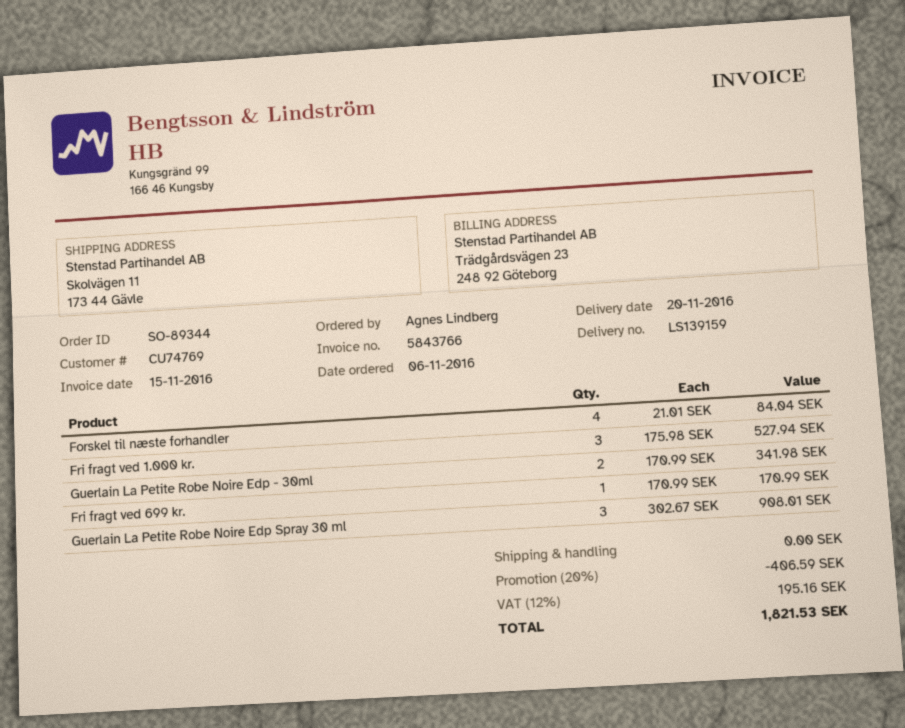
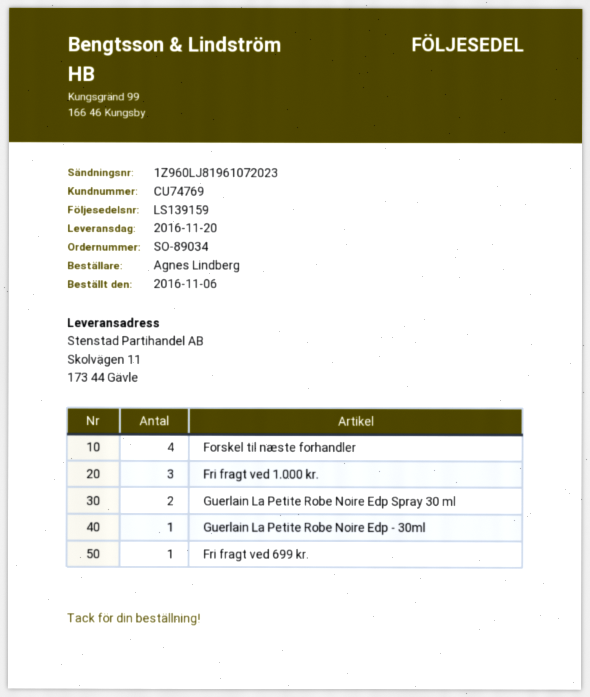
order number: SO-89344 -> SO-89034
Guerlain La Petite Robe Noire Edp - 30ml: 2 -> 1
Guerlain La Petite Robe Noire Edp Spray 30 ml: 3 -> 2

